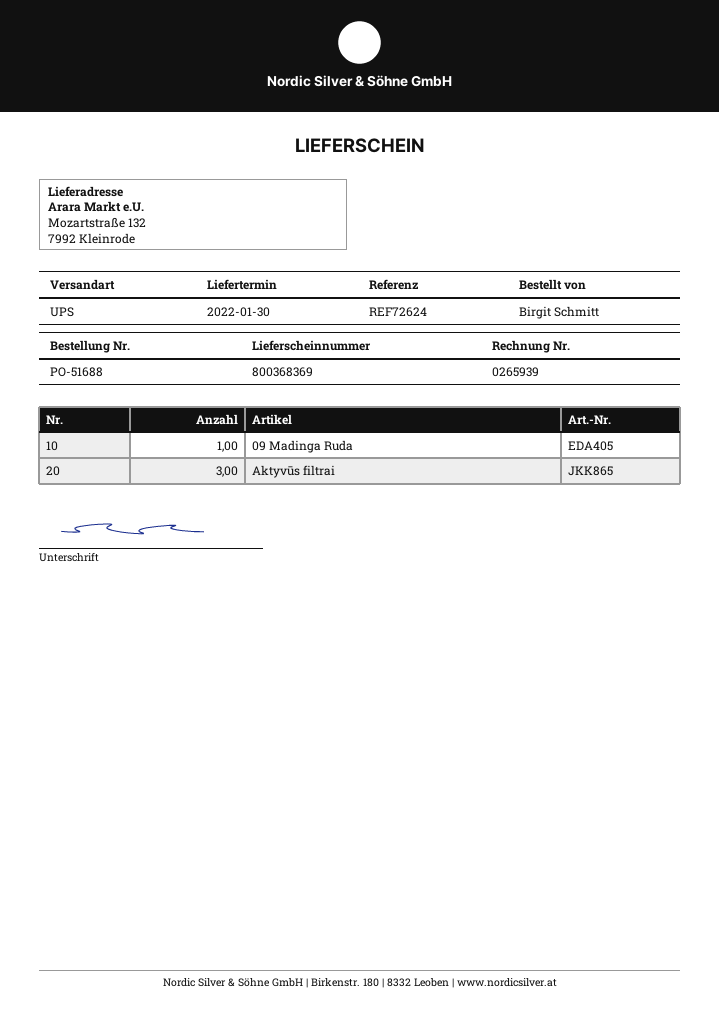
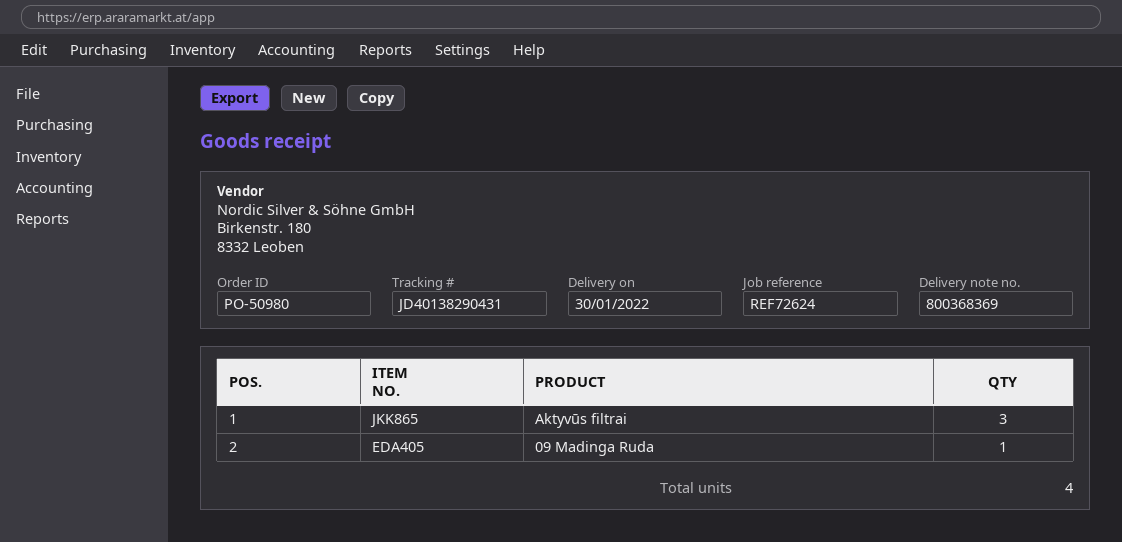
order number: PO-51688 -> PO-50980

